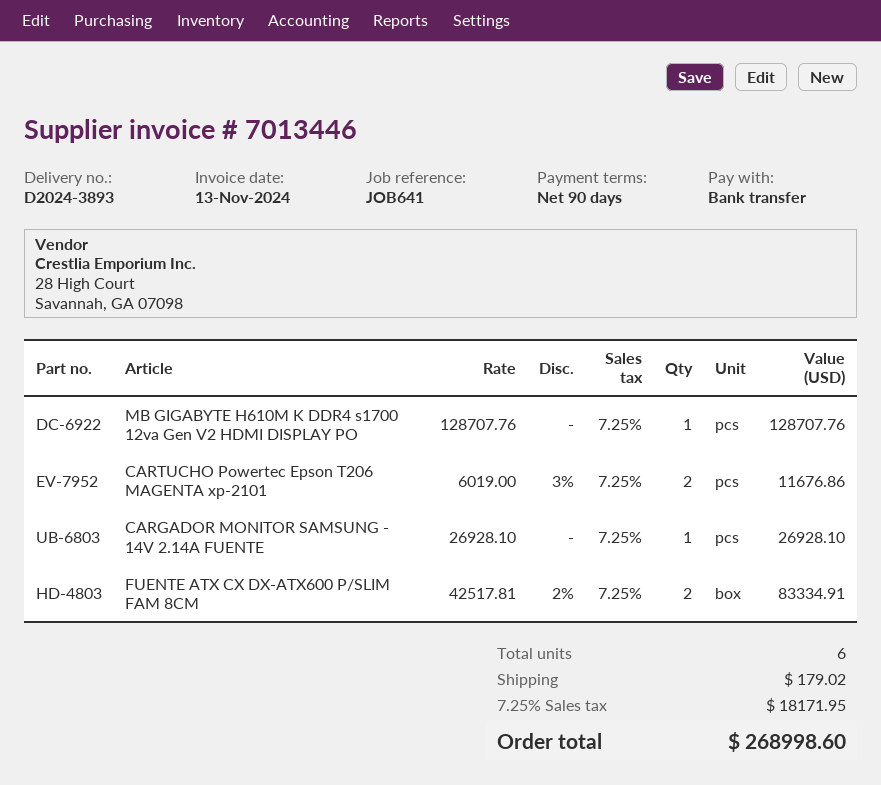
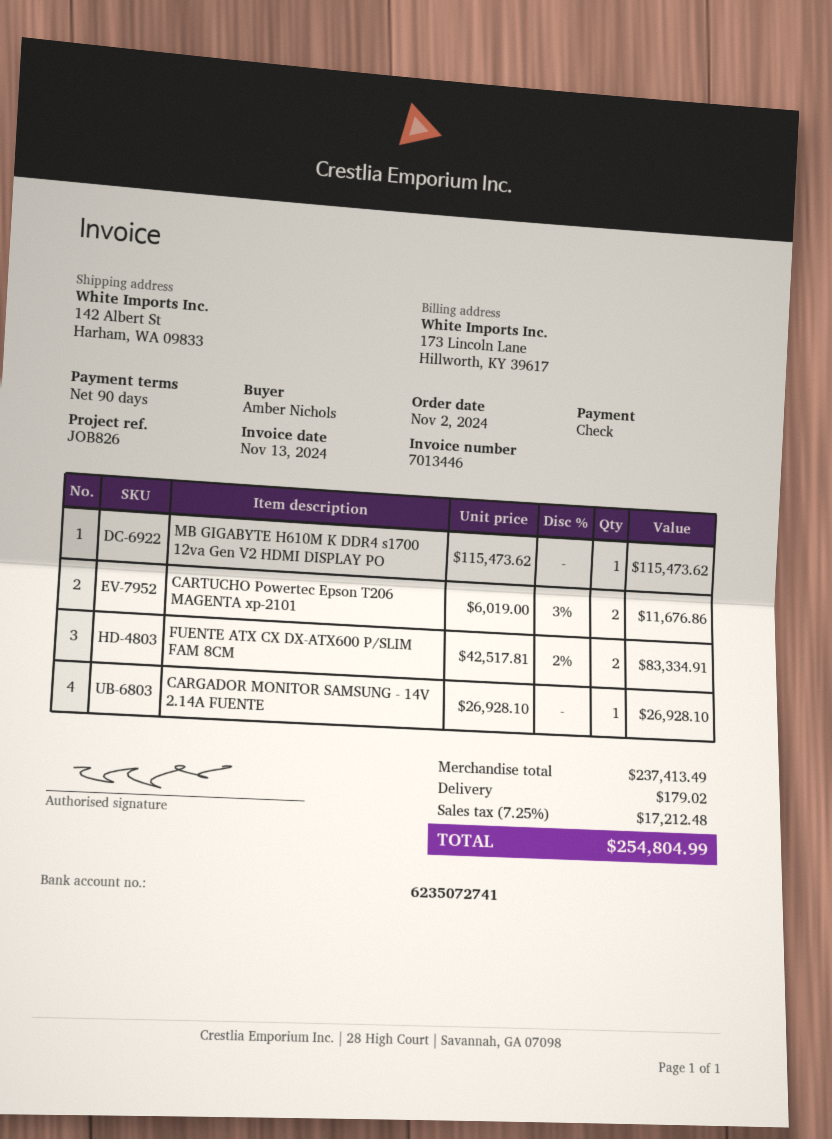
reference: JOB641 -> JOB826
payment method: bank transfer -> cheque
MB GIGABYTE H610M K DDR4 s1700 12va Gen V2 HDMI DISPLAY PO: 1 x 128707.76 = 128707.76 -> 1 x 115473.62 = 115473.62
tax: 7.25% = 18171.95 -> 7.25% = 17212.48
total: 268998.60 -> 254804.99

